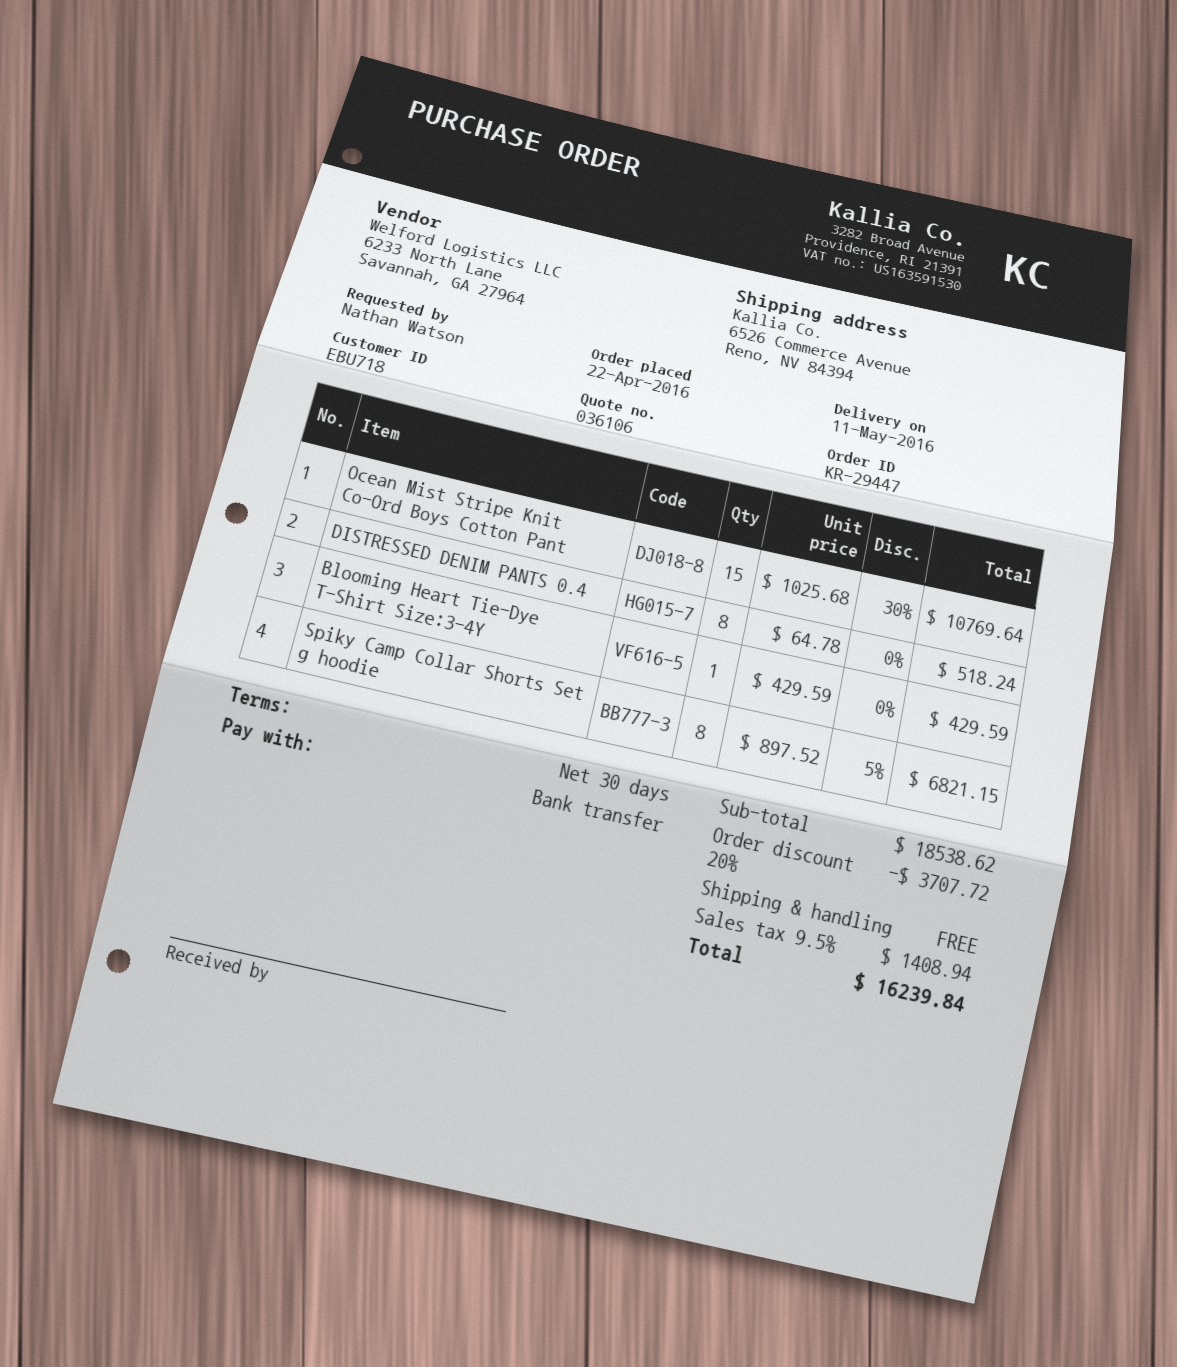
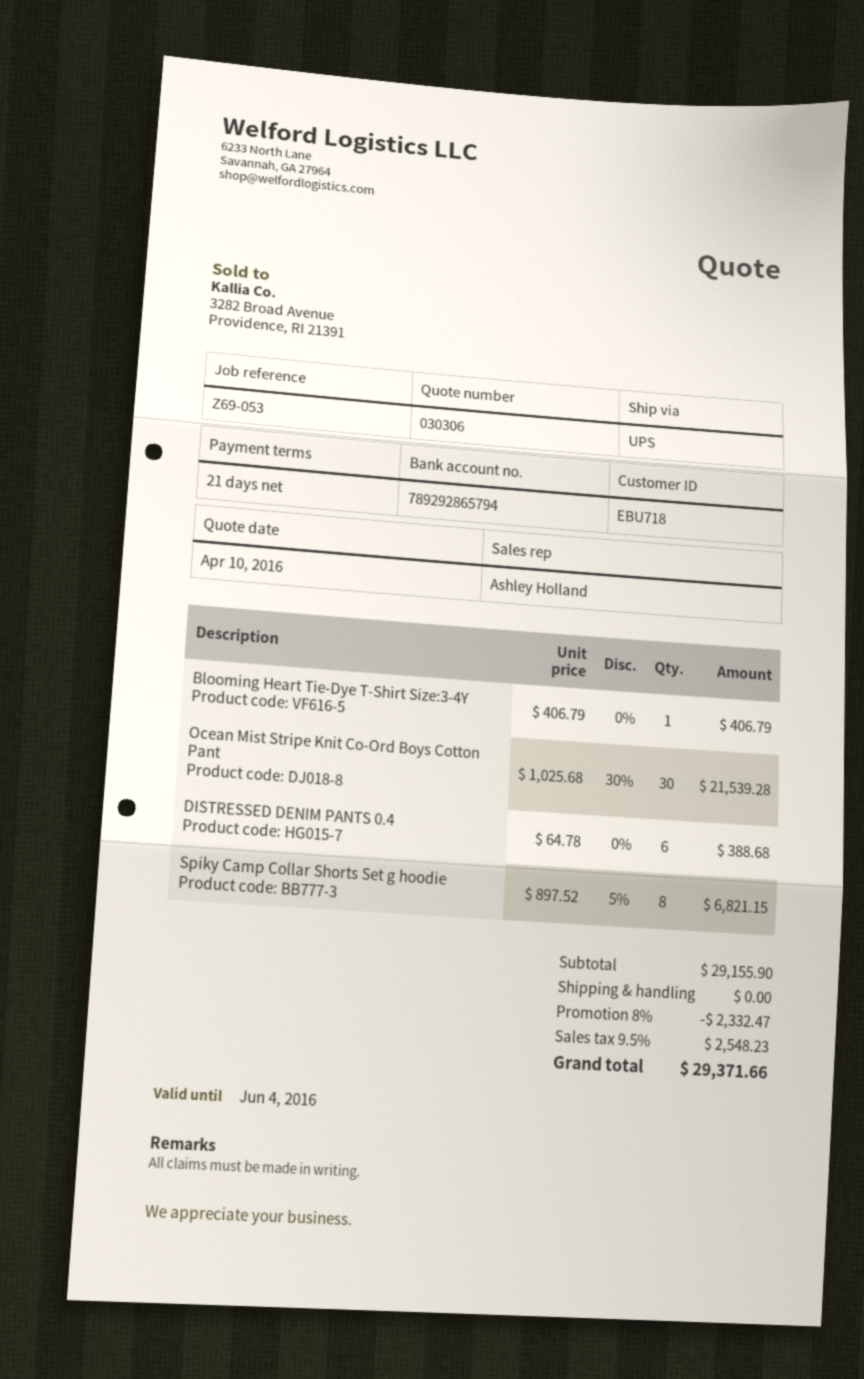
quote number: 036106 -> 030306
payment terms: 30 days -> 21 days
Ocean Mist Stripe Knit Co-Ord Boys Cotton Pant: 15 x 1025.68 - 30% = 10769.64 -> 30 x 1025.68 - 30% = 21539.28
DISTRESSED DENIM PANTS 0.4: 8 x 64.78 = 518.24 -> 6 x 64.78 = 388.68
Blooming Heart Tie-Dye T-Shirt Size:3-4Y: 1 x 429.59 = 429.59 -> 1 x 406.79 = 406.79
subtotal: 18538.62 -> 29155.90
discount: 20% = 3707.72 -> 8% = 2332.47
tax: 9.5% = 1408.94 -> 9.5% = 2548.23
total: 16239.84 -> 29371.66

